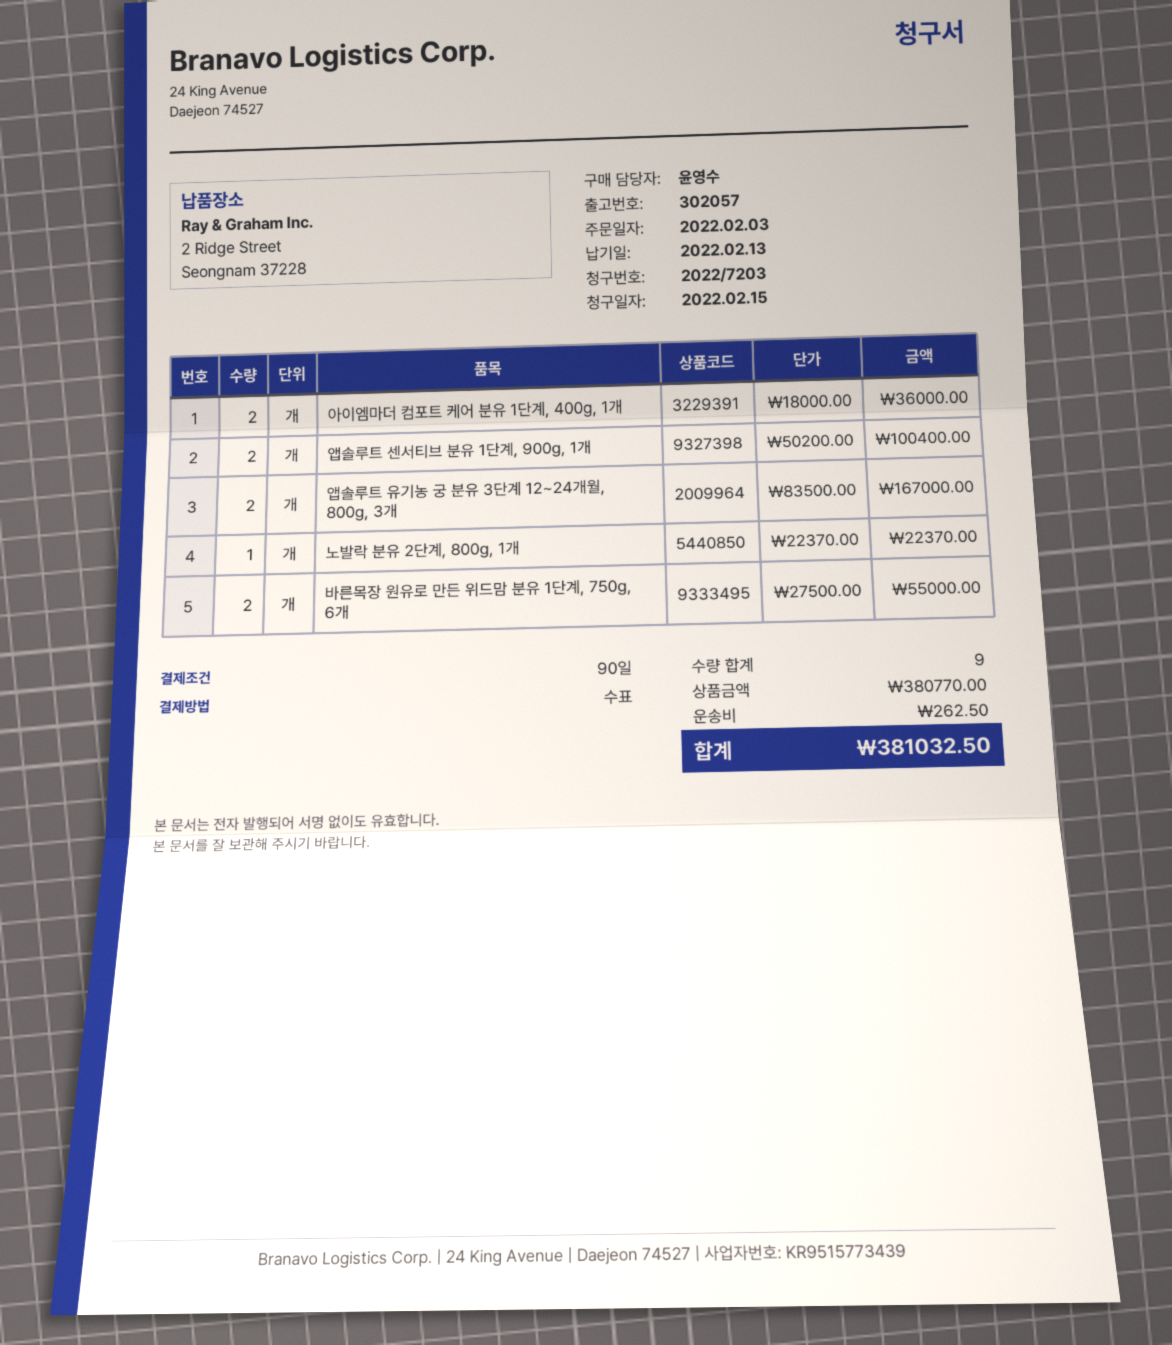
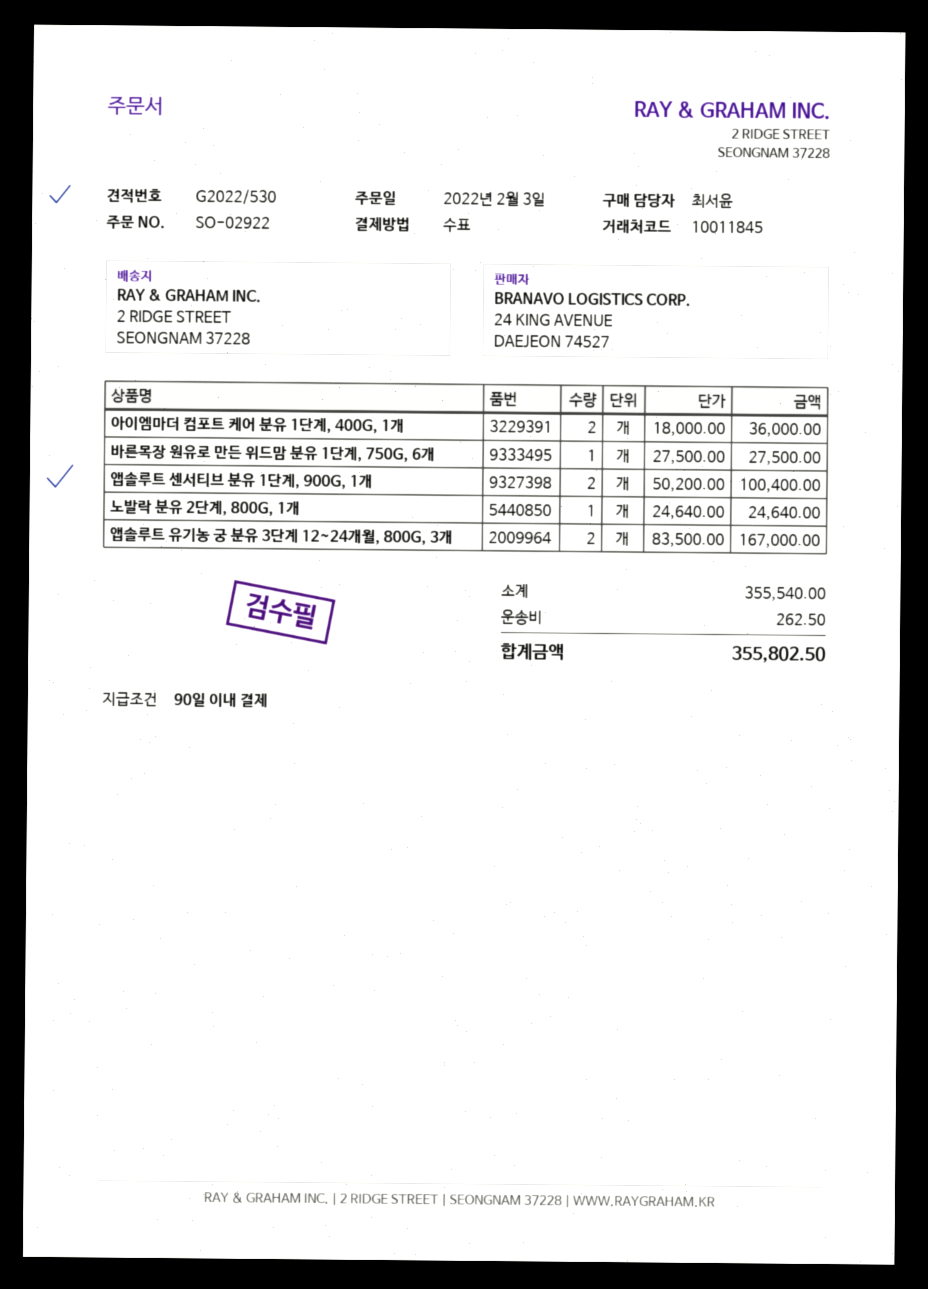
ordered by: 윤영수 -> 최서윤
노발락 분유 2단계, 800g, 1개: 1 x 22370.00 = 22370.00 -> 1 x 24640.00 = 24640.00
바른목장 원유로 만든 위드맘 분유 1단계, 750g, 6개: 2 x 27500.00 = 55000.00 -> 1 x 27500.00 = 27500.00
subtotal: 380770.00 -> 355540.00
total: 381032.50 -> 355802.50

